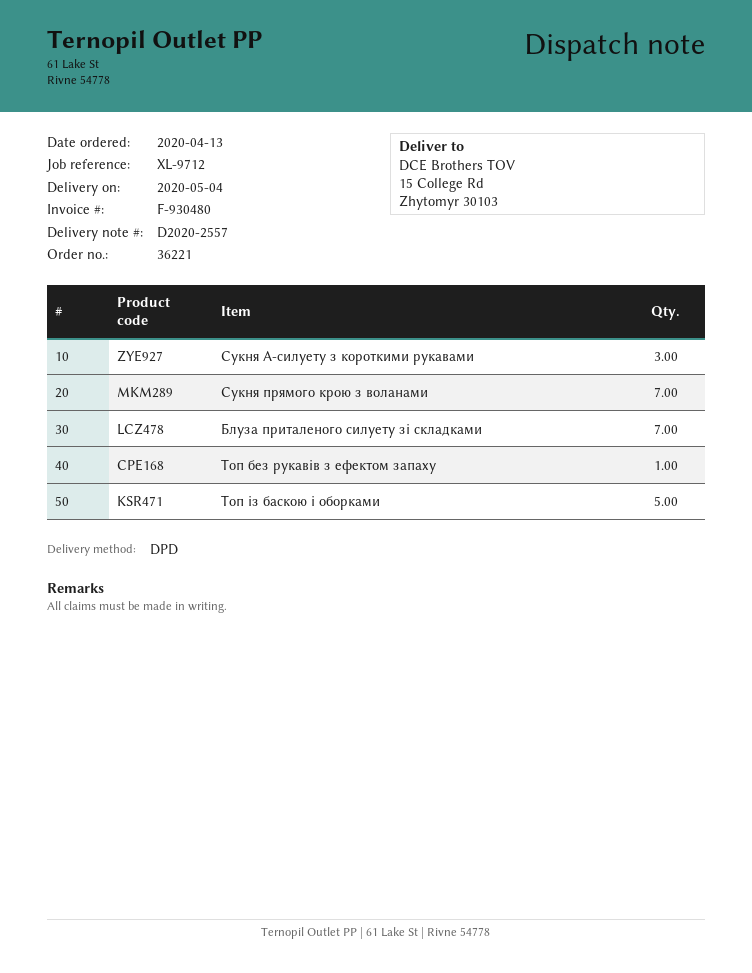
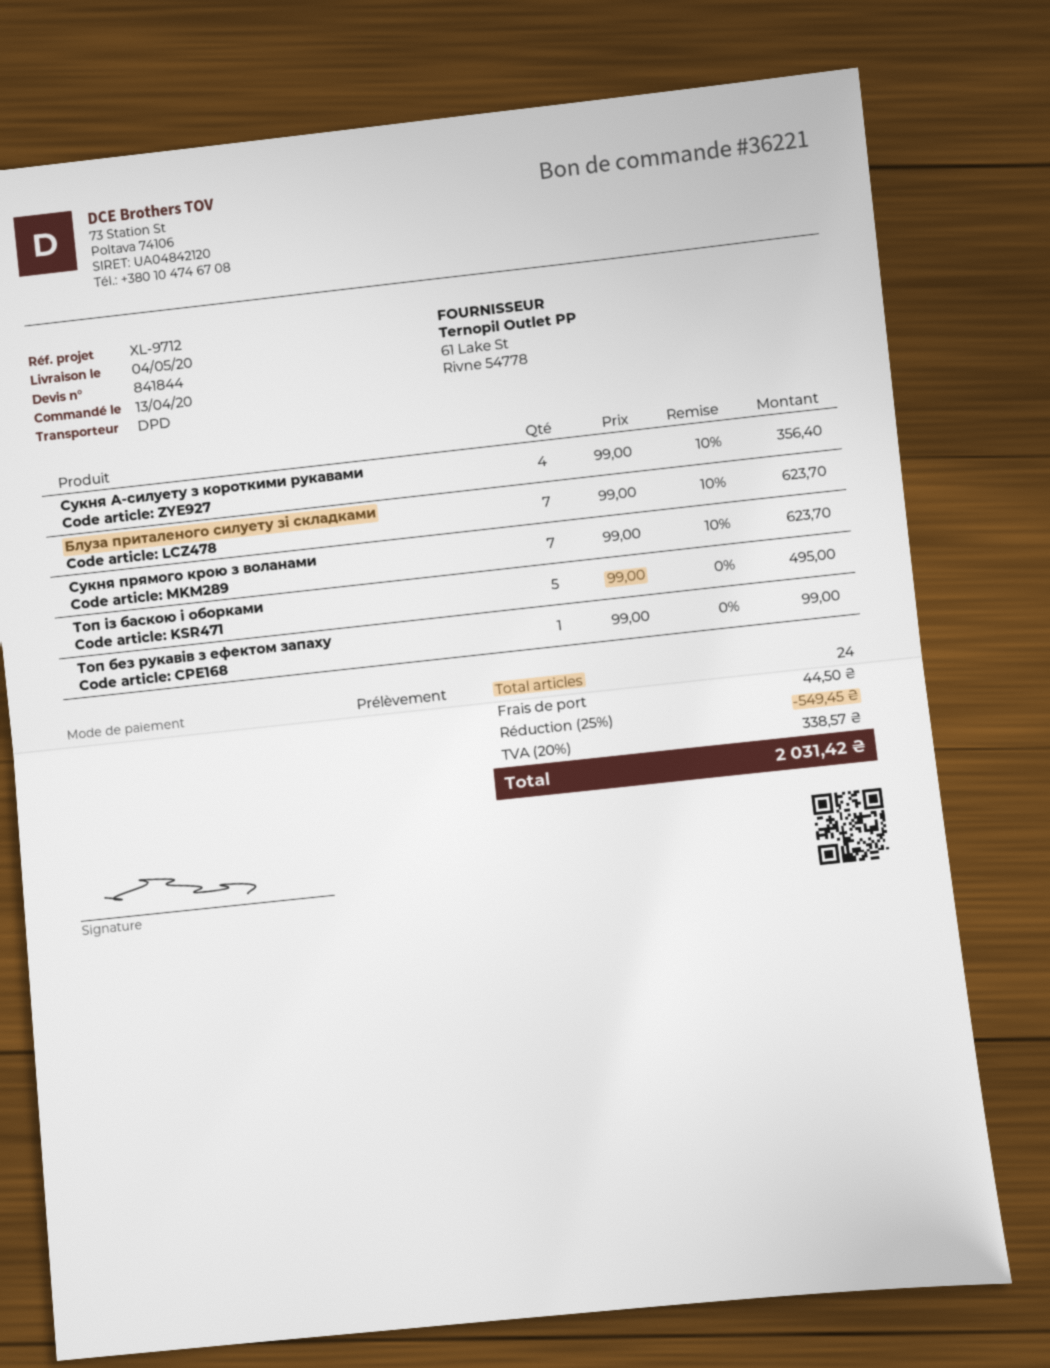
Сукня А-силуету з короткими рукавами: 3 -> 4

